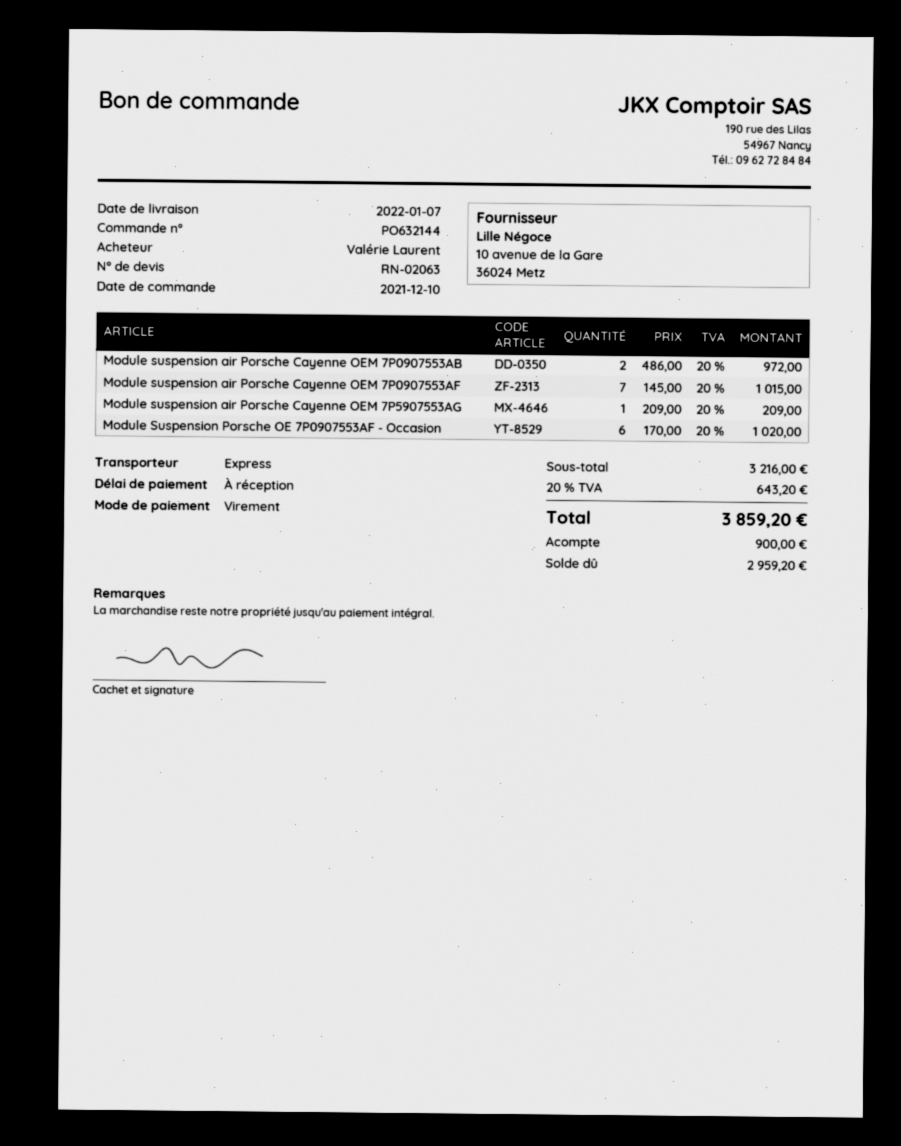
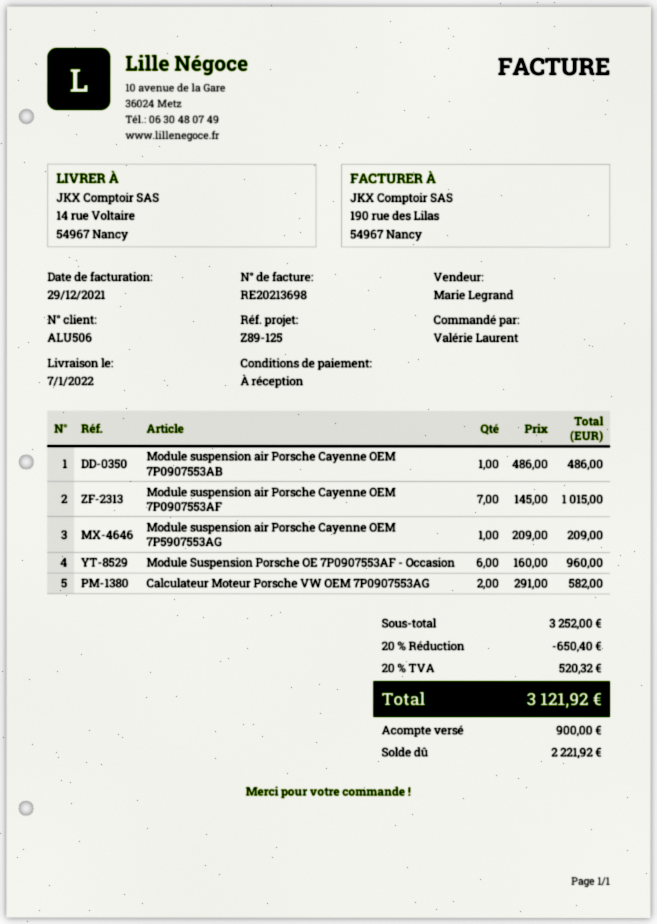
Module suspension air Porsche Cayenne OEM 7P0907553AB: 2 x 486.00 = 972.00 -> 1 x 486.00 = 486.00
Module Suspension Porsche OE 7P0907553AF - Occasion: 6 x 170.00 = 1020.00 -> 6 x 160.00 = 960.00
Calculateur Moteur Porsche VW OEM 7P0907553AG: none -> 2 x 291.00 = 582.00
subtotal: 3216.00 -> 3252.00
discount: none -> 20% = 650.40
tax: 20% = 643.20 -> 20% = 520.32
total: 3859.20 -> 3121.92
balance: 2959.20 -> 2221.92

